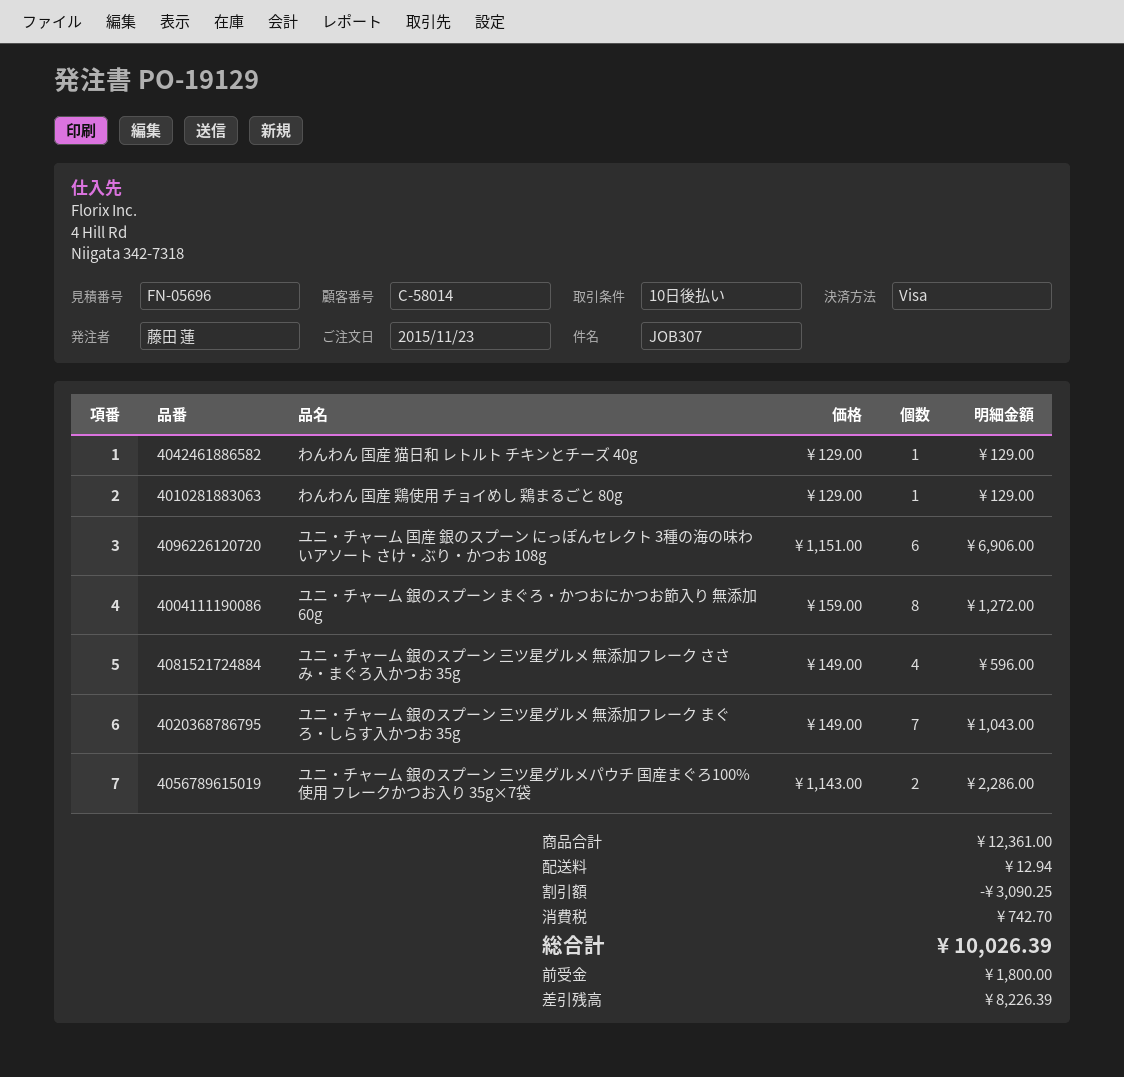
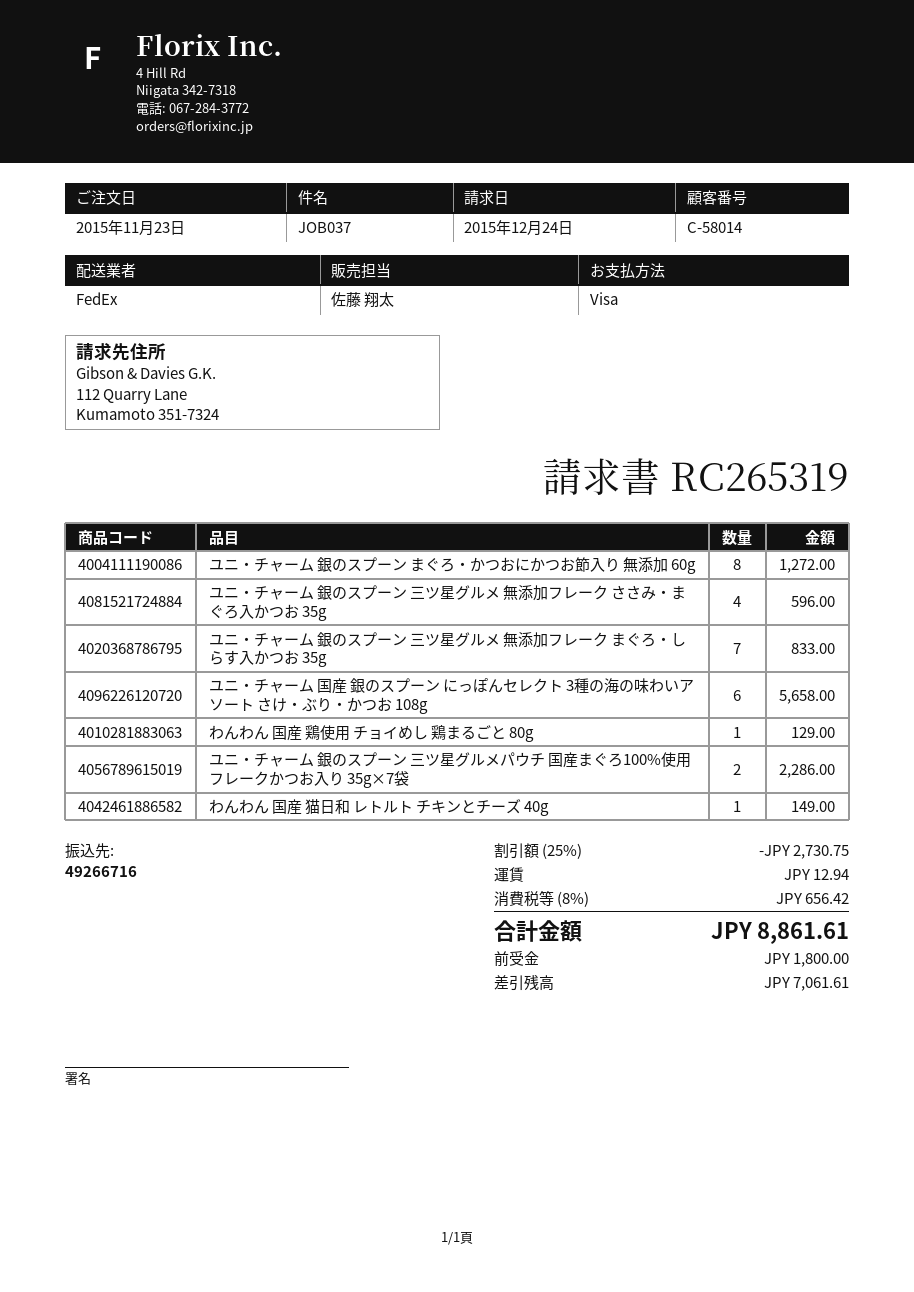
reference: JOB307 -> JOB037
わんわん 国産 猫日和 レトルト チキンとチーズ 40g: 1 for 129.00 -> 1 for 149.00
ユニ・チャーム 国産 銀のスプーン にっぽんセレクト 3種の海の味わいアソート さけ・ぶり・かつお 108g: 6 for 6906.00 -> 6 for 5658.00
ユニ・チャーム 銀のスプーン 三ツ星グルメ 無添加フレーク まぐろ・しらす入かつお 35g: 7 for 1043.00 -> 7 for 833.00
discount: 3090.25 -> 2730.75
tax: 742.70 -> 656.42
total: 10026.39 -> 8861.61
balance: 8226.39 -> 7061.61

